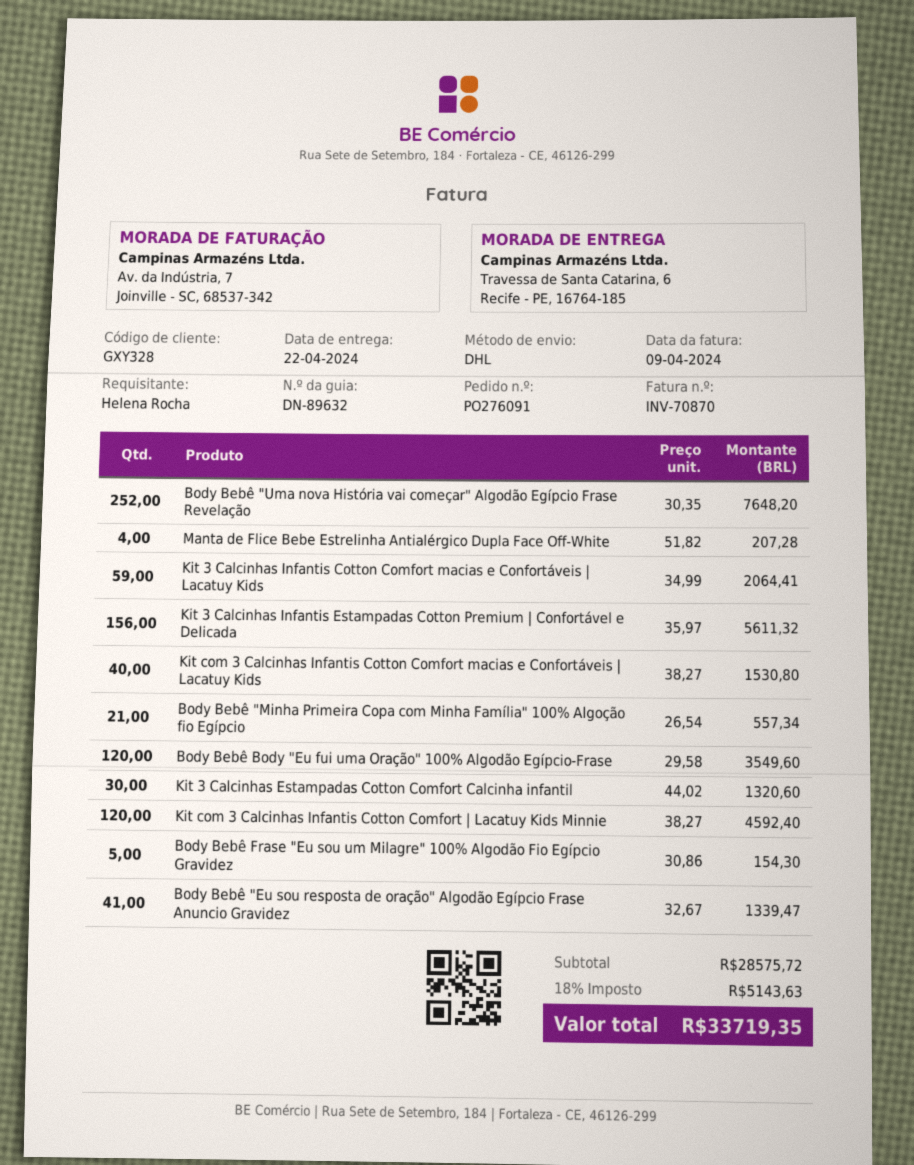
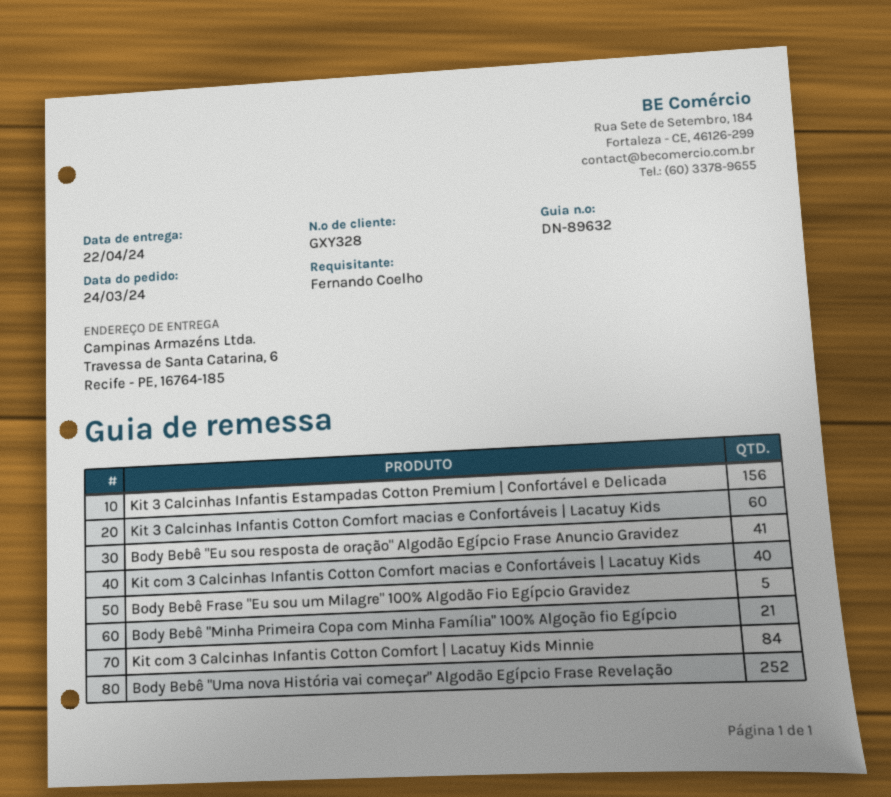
ordered by: Helena Rocha -> Fernando Coelho
Manta de Flice Bebe Estrelinha Antialérgico Dupla Face Off-White: 4 -> none
Kit 3 Calcinhas Infantis Cotton Comfort macias e Confortáveis | Lacatuy Kids: 59 -> 60
Body Bebê Body "Eu fui uma Oração" 100% Algodão Egípcio-Frase: 120 -> none
Kit 3 Calcinhas Estampadas Cotton Comfort Calcinha infantil: 30 -> none
Kit com 3 Calcinhas Infantis Cotton Comfort | Lacatuy Kids Minnie: 120 -> 84

